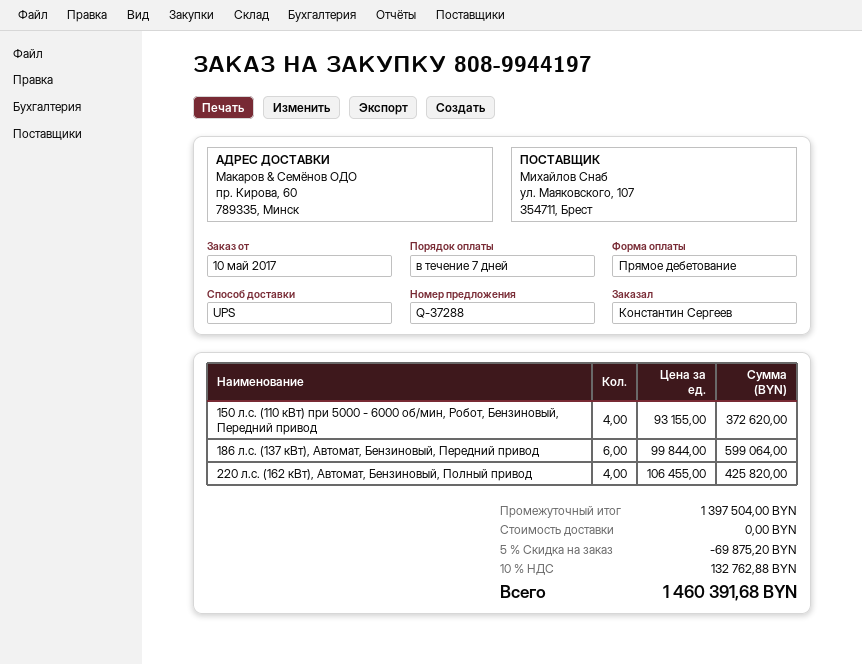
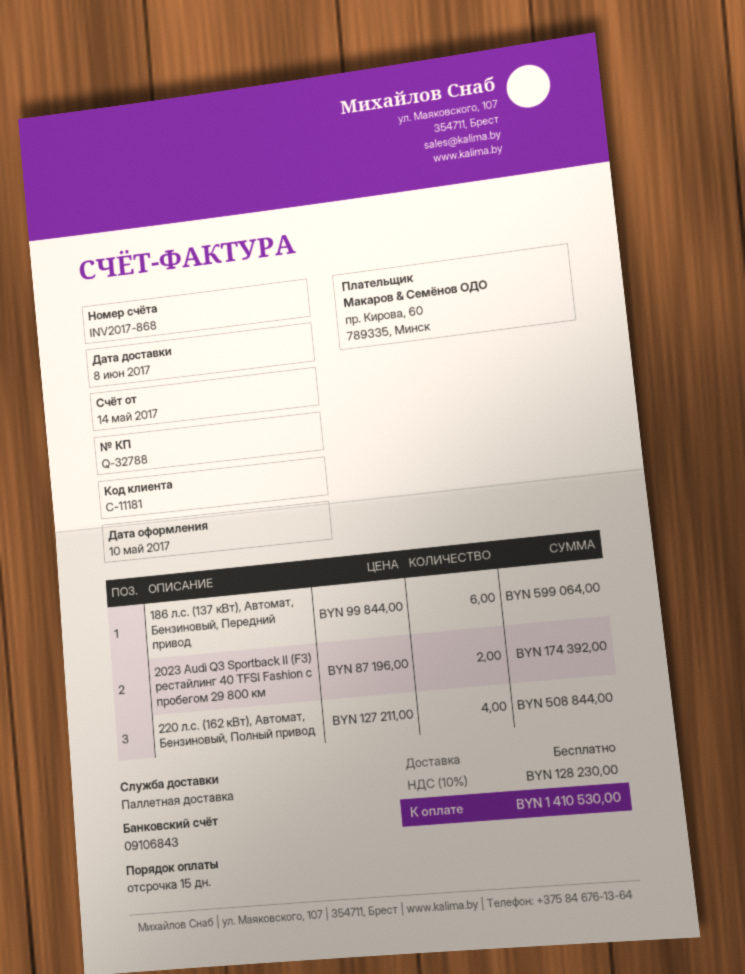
quote number: Q-37288 -> Q-32788
payment terms: 7 days -> 15 days
shipping method: UPS -> pallet freight
150 л.с. (110 кВт) при 5000 - 6000 об/мин, Робот, Бензиновый, Передний привод: 4 x 93155.00 = 372620.00 -> none
220 л.с. (162 кВт), Автомат, Бензиновый, Полный привод: 4 x 106455.00 = 425820.00 -> 4 x 127211.00 = 508844.00
2023 Audi Q3 Sportback II (F3) рестайлинг 40 TFSI Fashion с пробегом 29 800 км: none -> 2 x 87196.00 = 174392.00
discount: 5% = 69875.20 -> none
tax: 10% = 132762.88 -> 10% = 128230.00
total: 1460391.68 -> 1410530.00

